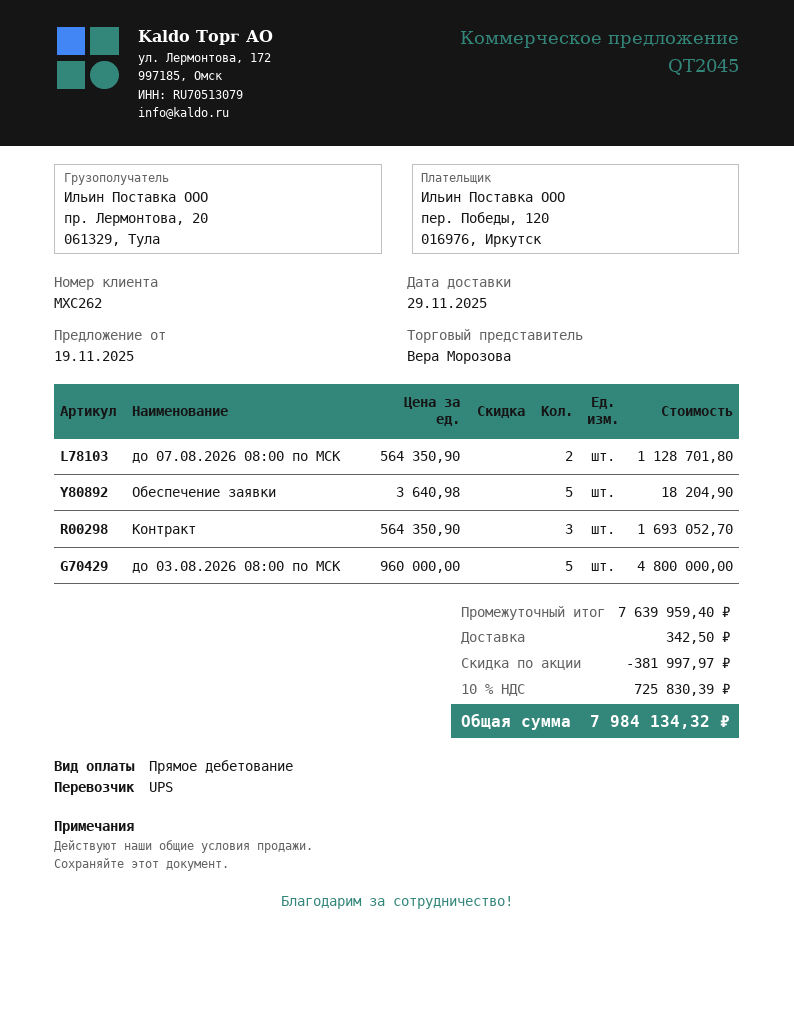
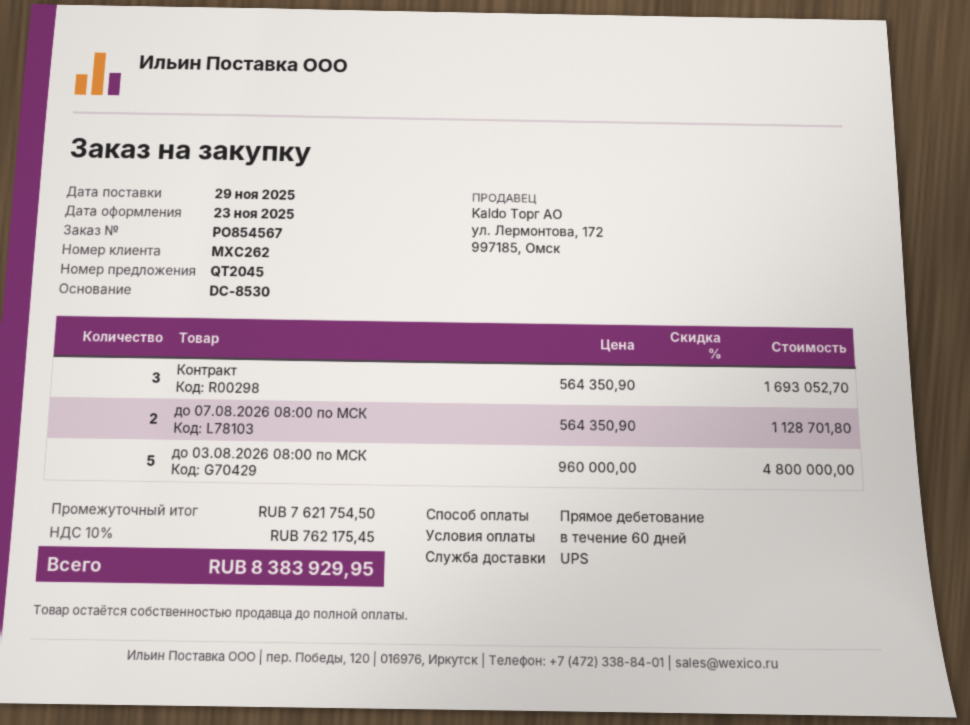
Обеспечение заявки: 5 x 3640.98 = 18204.90 -> none
subtotal: 7639959.40 -> 7621754.50
discount: 381997.97 -> none
shipping: 342.50 -> none
tax: 10% = 725830.39 -> 10% = 762175.45
total: 7984134.32 -> 8383929.95

